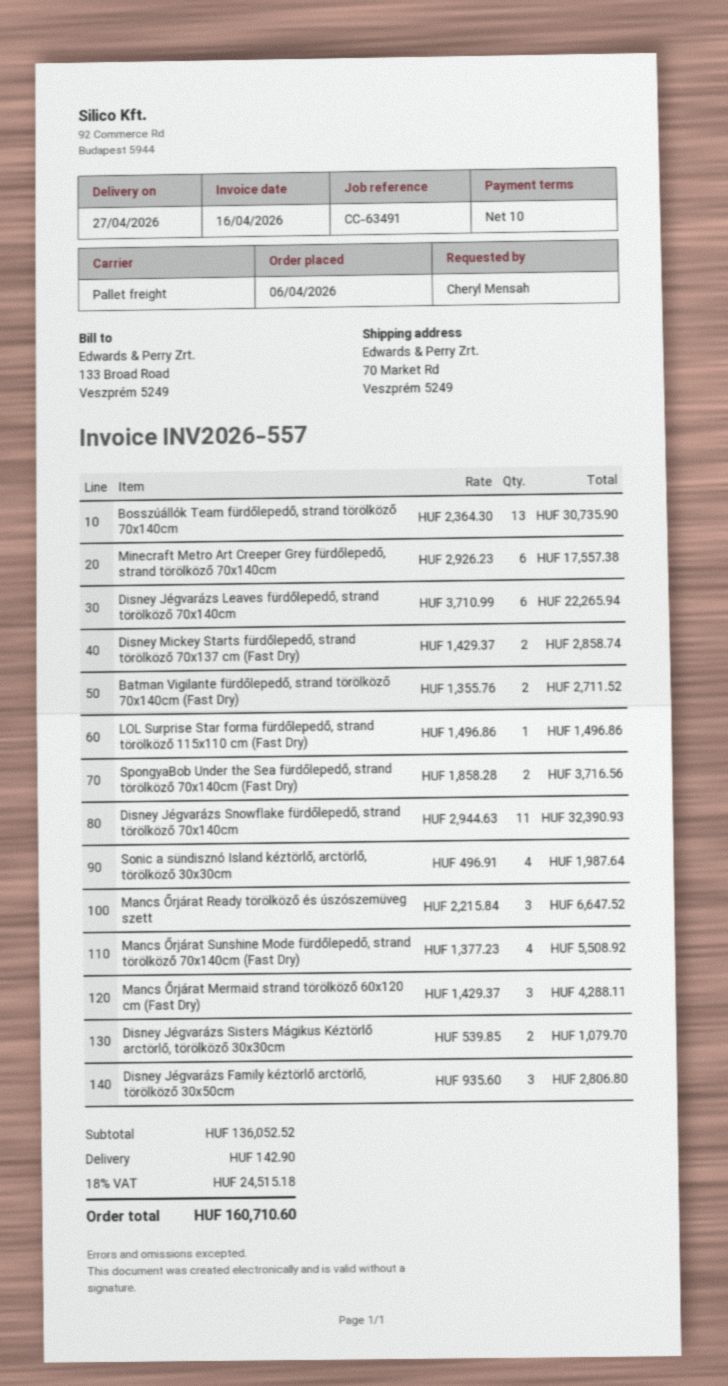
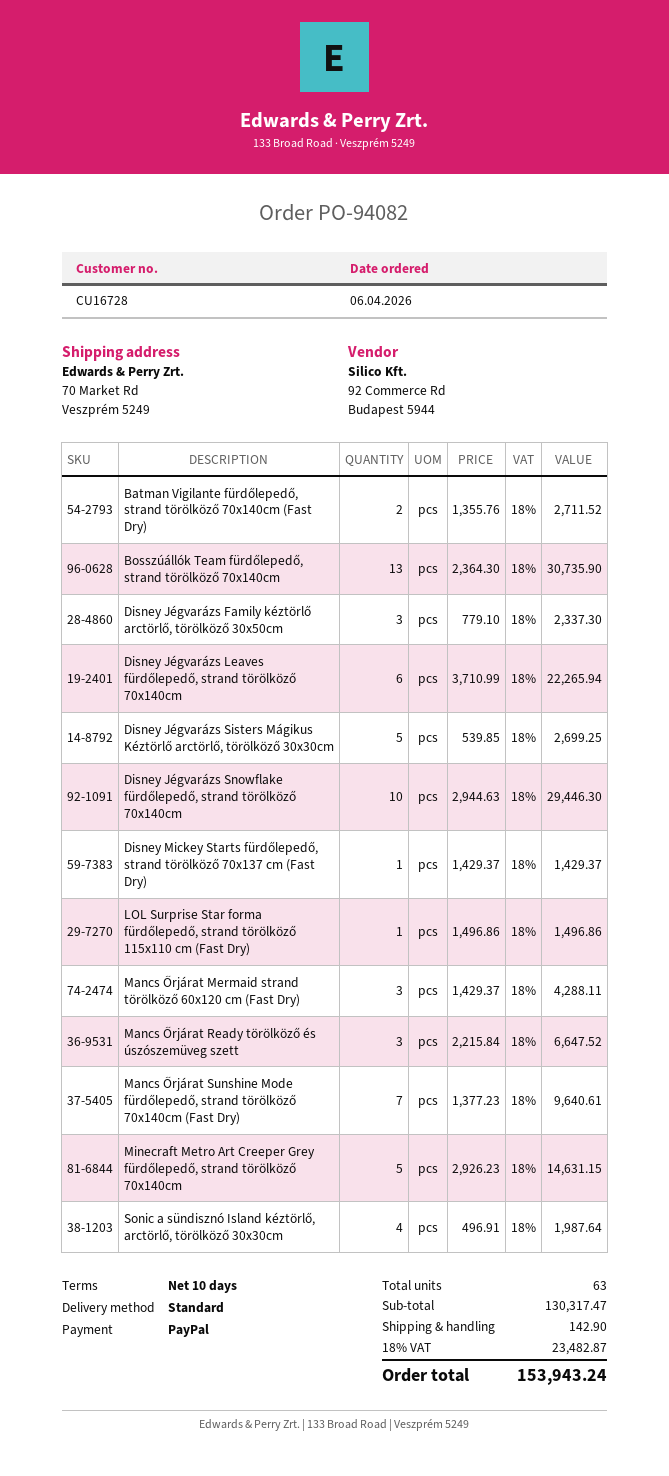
shipping method: pallet freight -> standard
Minecraft Metro Art Creeper Grey fürdőlepedő, strand törölköző 70x140cm: 6 x 2926.23 = 17557.38 -> 5 x 2926.23 = 14631.15
Disney Mickey Starts fürdőlepedő, strand törölköző 70x137 cm (Fast Dry): 2 x 1429.37 = 2858.74 -> 1 x 1429.37 = 1429.37
SpongyaBob Under the Sea fürdőlepedő, strand törölköző 70x140cm (Fast Dry): 2 x 1858.28 = 3716.56 -> none
Disney Jégvarázs Snowflake fürdőlepedő, strand törölköző 70x140cm: 11 x 2944.63 = 32390.93 -> 10 x 2944.63 = 29446.30
Mancs Őrjárat Sunshine Mode fürdőlepedő, strand törölköző 70x140cm (Fast Dry): 4 x 1377.23 = 5508.92 -> 7 x 1377.23 = 9640.61
Disney Jégvarázs Sisters Mágikus Kéztörlő arctörlő, törölköző 30x30cm: 2 x 539.85 = 1079.70 -> 5 x 539.85 = 2699.25
Disney Jégvarázs Family kéztörlő arctörlő, törölköző 30x50cm: 3 x 935.60 = 2806.80 -> 3 x 779.10 = 2337.30
subtotal: 136052.52 -> 130317.47
tax: 18% = 24515.18 -> 18% = 23482.87
total: 160710.60 -> 153943.24

